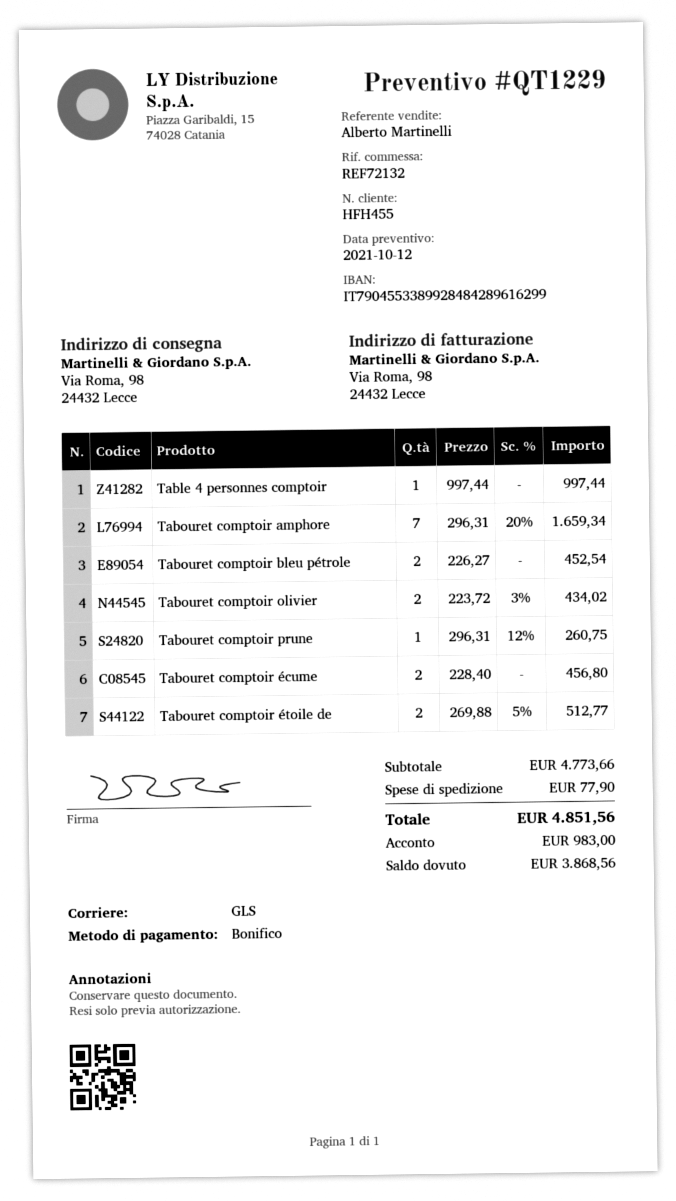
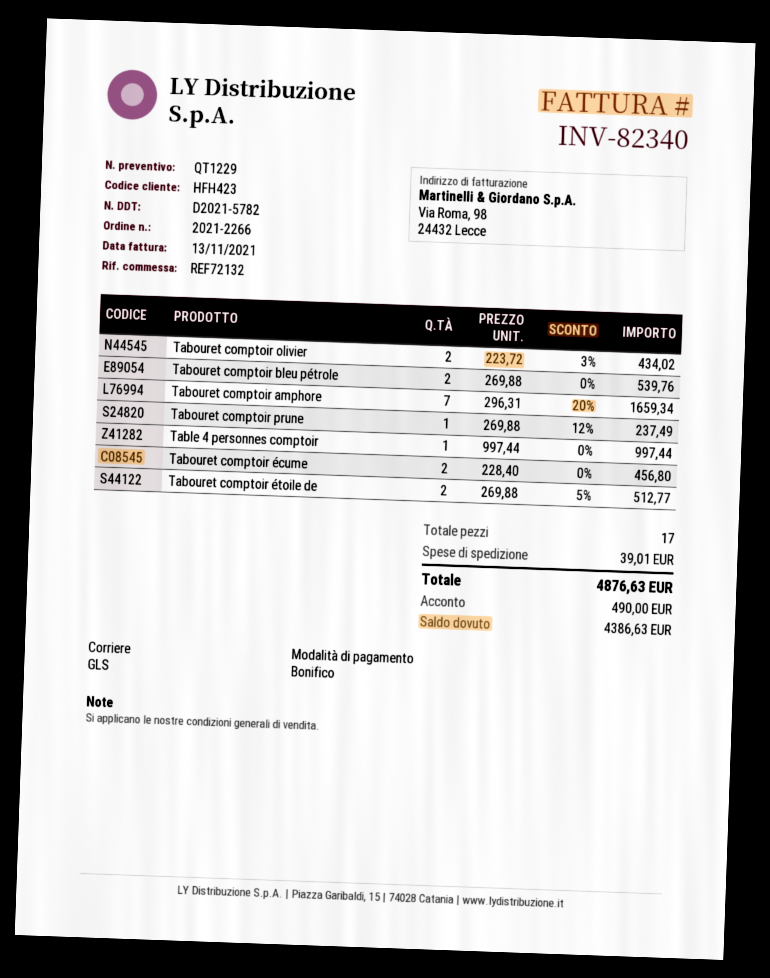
customer number: HFH455 -> HFH423
Tabouret comptoir bleu pétrole: 2 x 226.27 = 452.54 -> 2 x 269.88 = 539.76
Tabouret comptoir prune: 1 x 296.31 - 12% = 260.75 -> 1 x 269.88 - 12% = 237.49
shipping: 77.90 -> 39.01
total: 4851.56 -> 4876.63
deposit: 983.00 -> 490.00
balance: 3868.56 -> 4386.63

